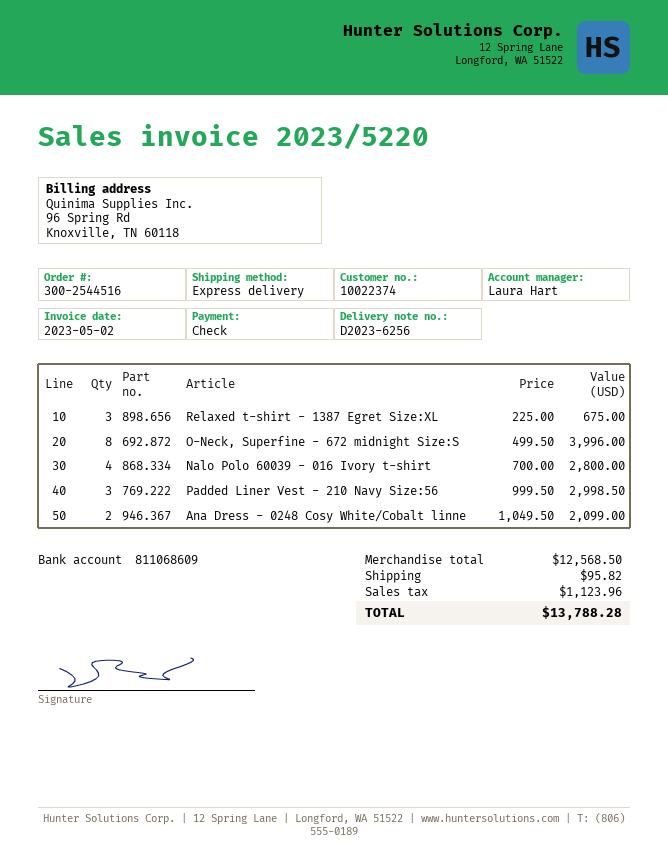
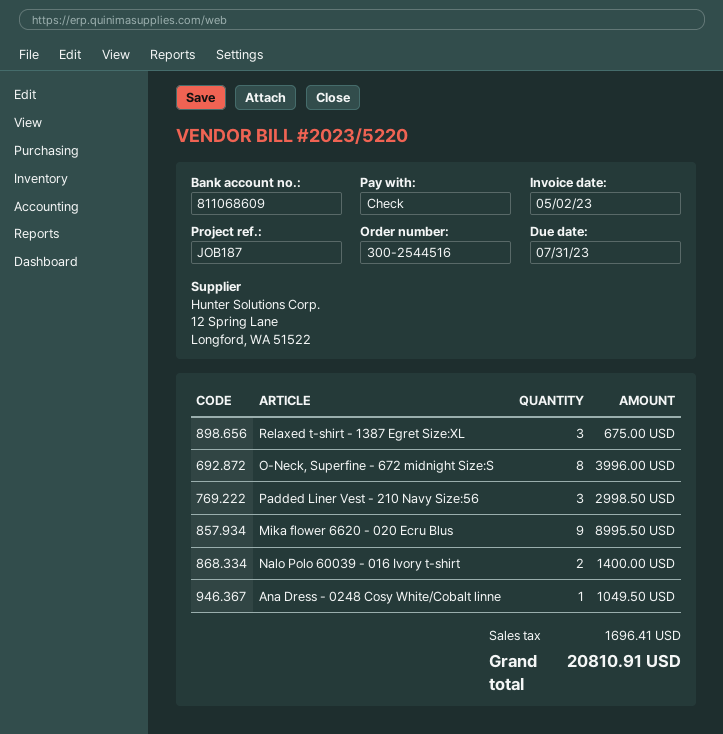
Nalo Polo 60039 - 016 Ivory t-shirt: 4 for 2800.00 -> 2 for 1400.00
Ana Dress - 0248 Cosy White/Cobalt linne: 2 for 2099.00 -> 1 for 1049.50
Mika flower 6620 - 020 Ecru Blus: none -> 9 for 8995.50
shipping: 95.82 -> none
tax: 1123.96 -> 1696.41
total: 13788.28 -> 20810.91

